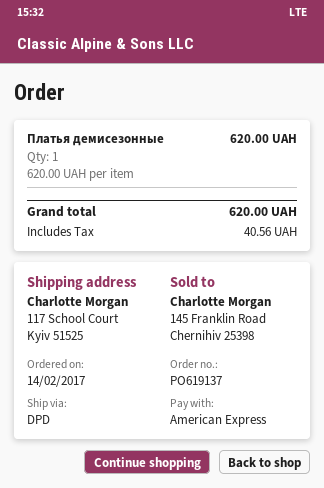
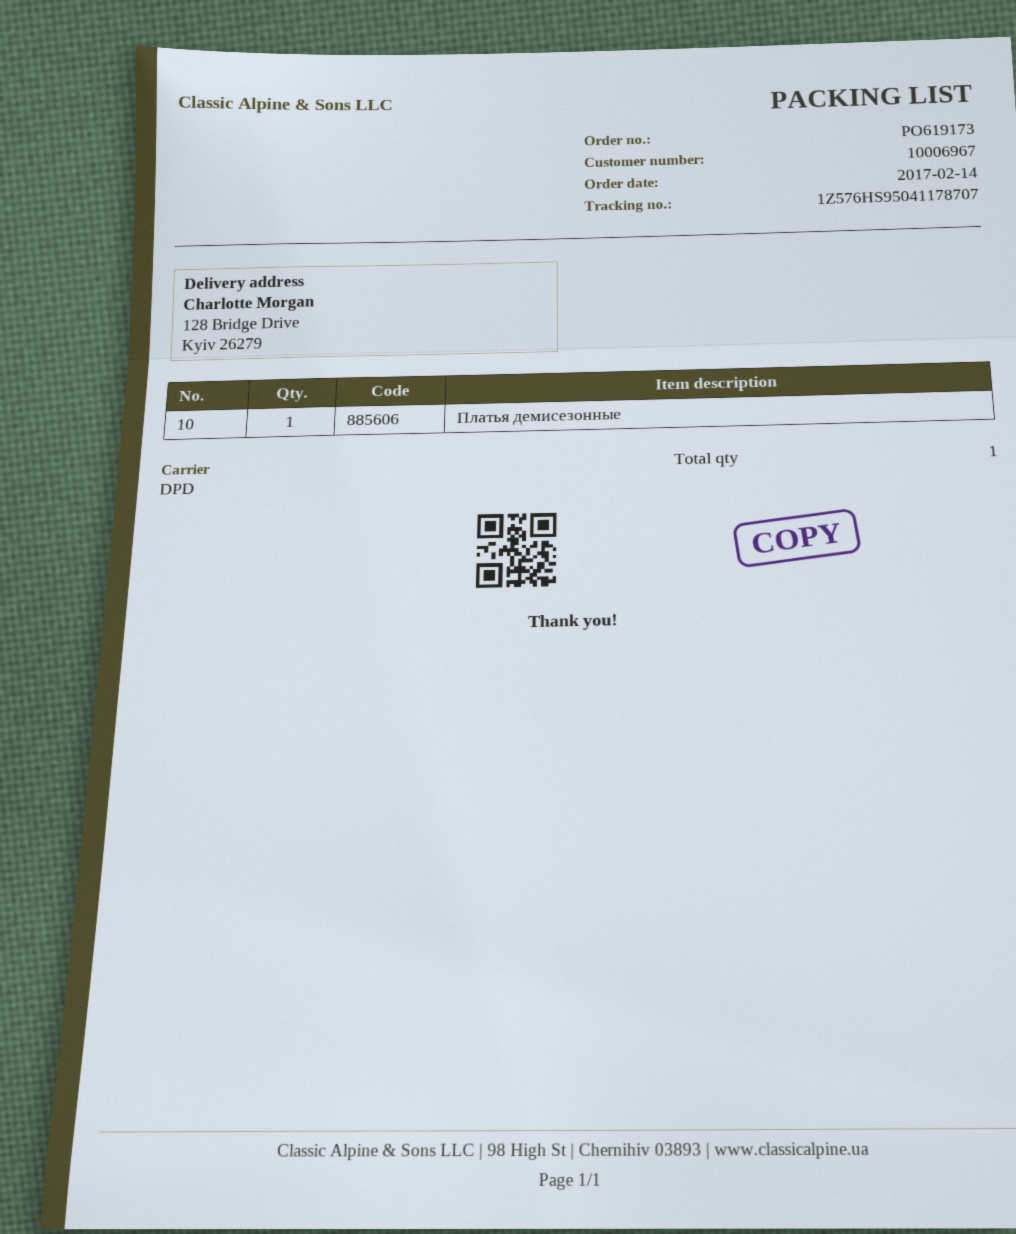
order number: PO619137 -> PO619173
ship to: 117 School Court, Kyiv 51525 -> 128 Bridge Drive, Kyiv 26279

